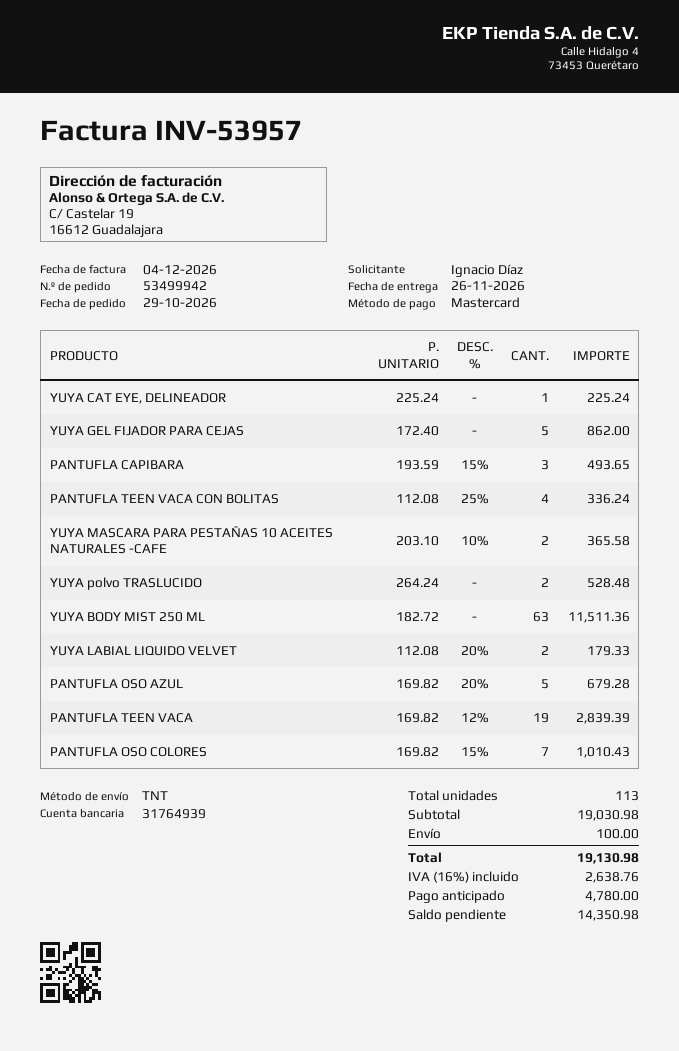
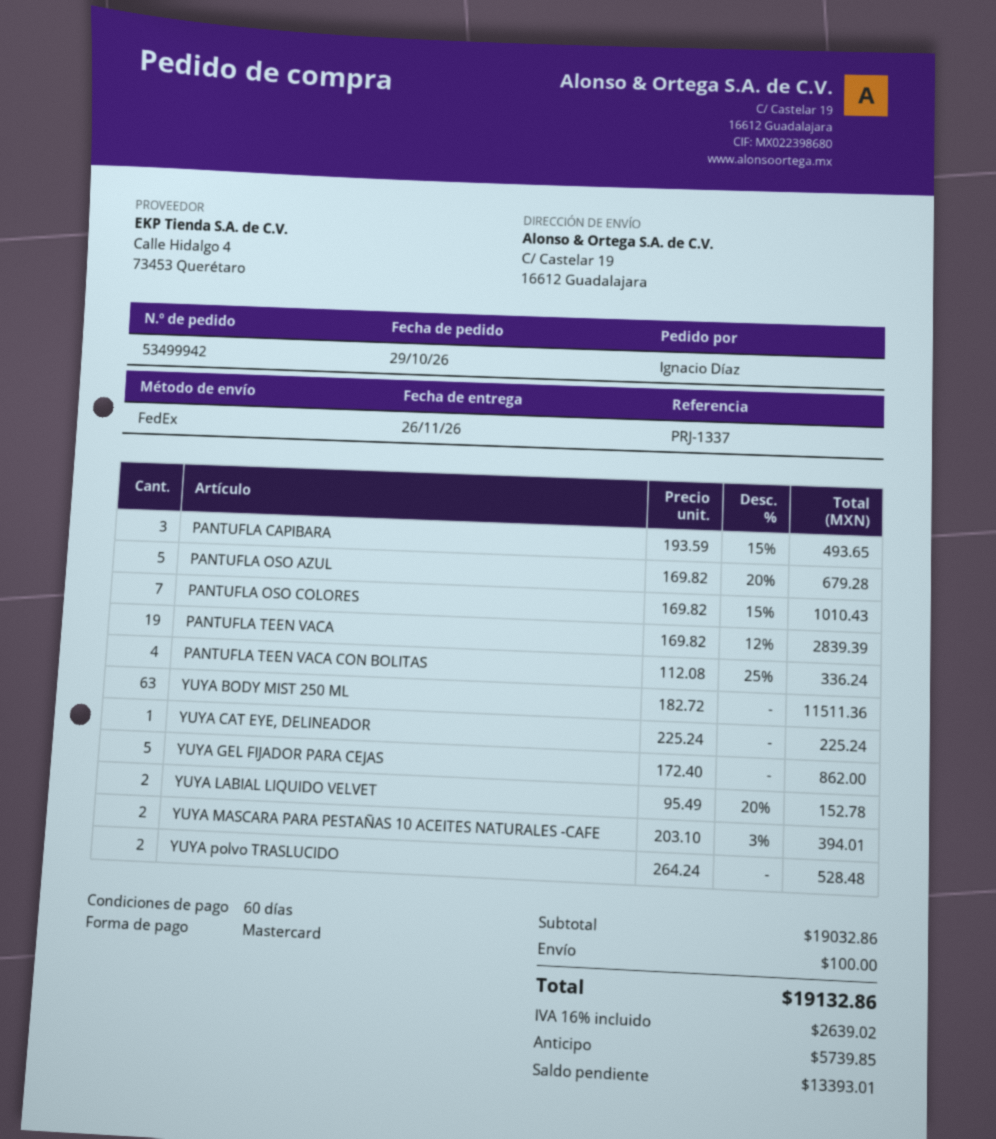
shipping method: TNT -> FedEx
YUYA MASCARA PARA PESTAÑAS 10 ACEITES NATURALES -CAFE: 2 x 203.10 - 10% = 365.58 -> 2 x 203.10 - 3% = 394.01
YUYA LABIAL LIQUIDO VELVET: 2 x 112.08 - 20% = 179.33 -> 2 x 95.49 - 20% = 152.78
subtotal: 19030.98 -> 19032.86
tax: 16% = 2638.76 -> 16% = 2639.02
total: 19130.98 -> 19132.86
deposit: 4780.00 -> 5739.85
balance: 14350.98 -> 13393.01

